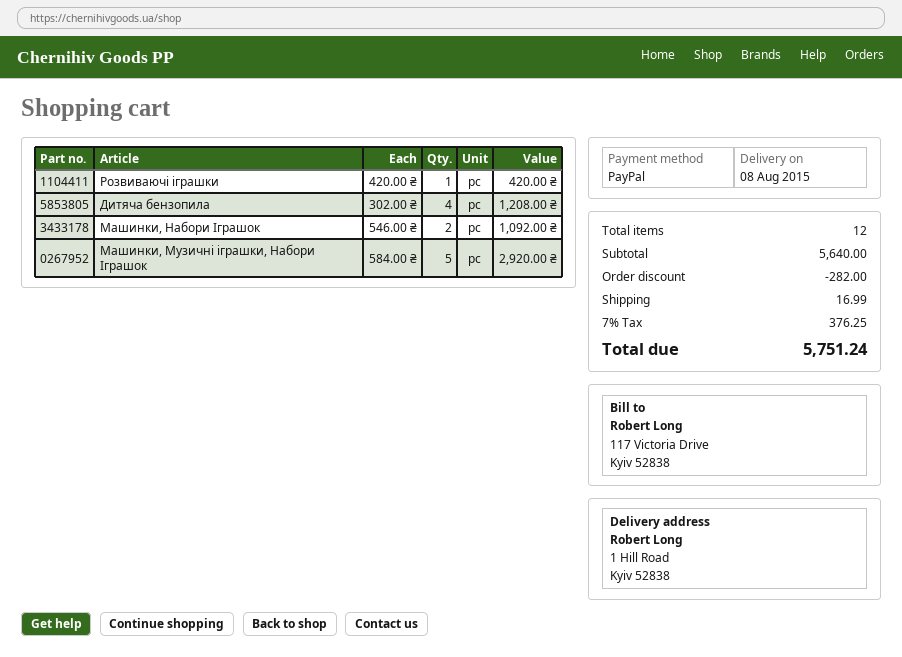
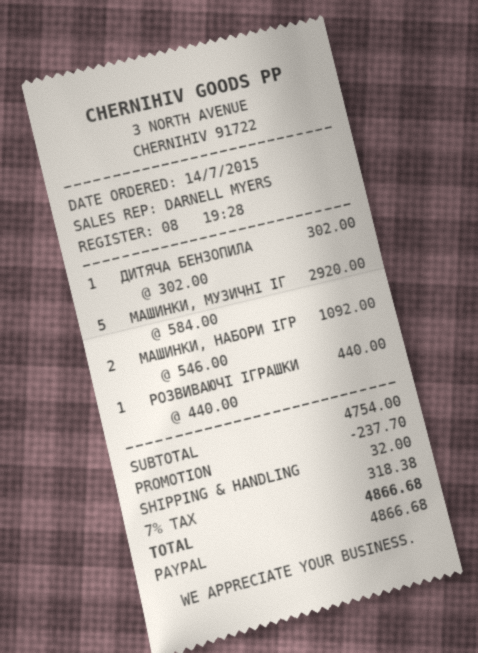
Розвиваючі іграшки: 1 x 420.00 = 420.00 -> 1 x 440.00 = 440.00
Дитяча бензопила: 4 x 302.00 = 1208.00 -> 1 x 302.00 = 302.00
subtotal: 5640.00 -> 4754.00
discount: 282.00 -> 237.70
shipping: 16.99 -> 32.00
tax: 7% = 376.25 -> 7% = 318.38
total: 5751.24 -> 4866.68

